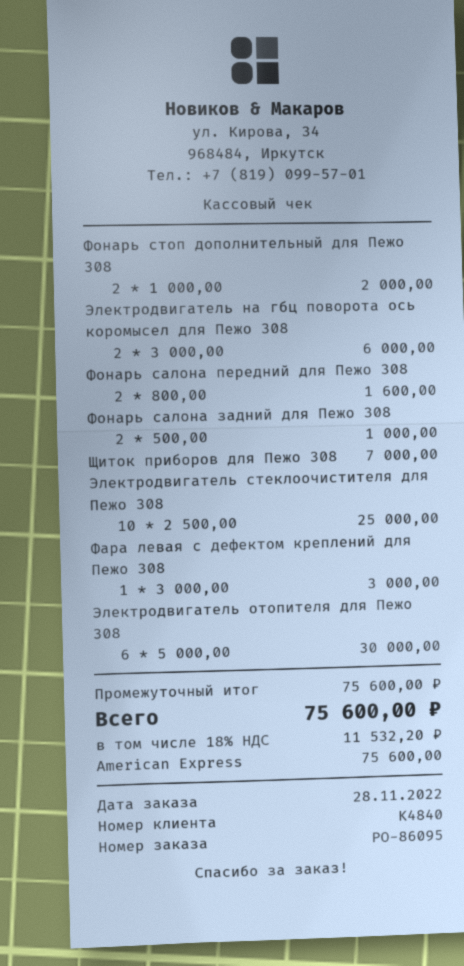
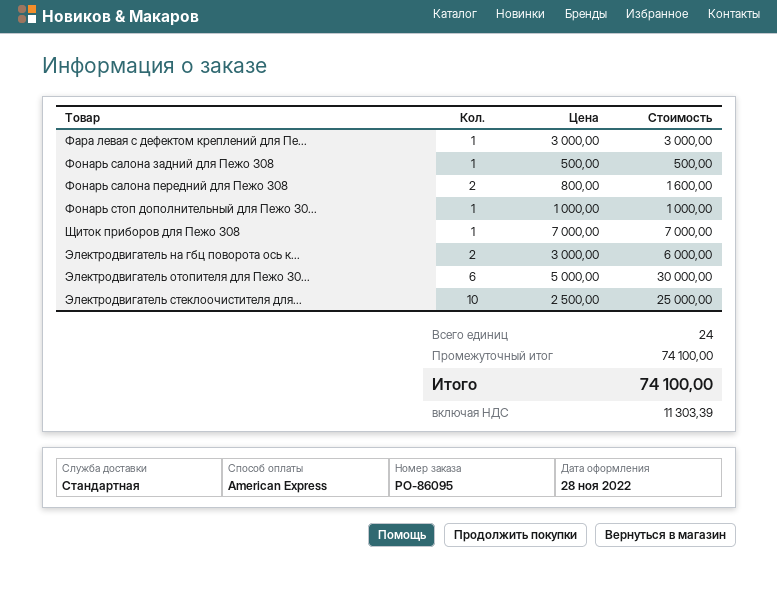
Фонарь стоп дополнительный для Пежо 308: 2 x 1000.00 = 2000.00 -> 1 x 1000.00 = 1000.00
Фонарь салона задний для Пежо 308: 2 x 500.00 = 1000.00 -> 1 x 500.00 = 500.00
subtotal: 75600.00 -> 74100.00
tax: 11532.20 -> 11303.39
total: 75600.00 -> 74100.00

